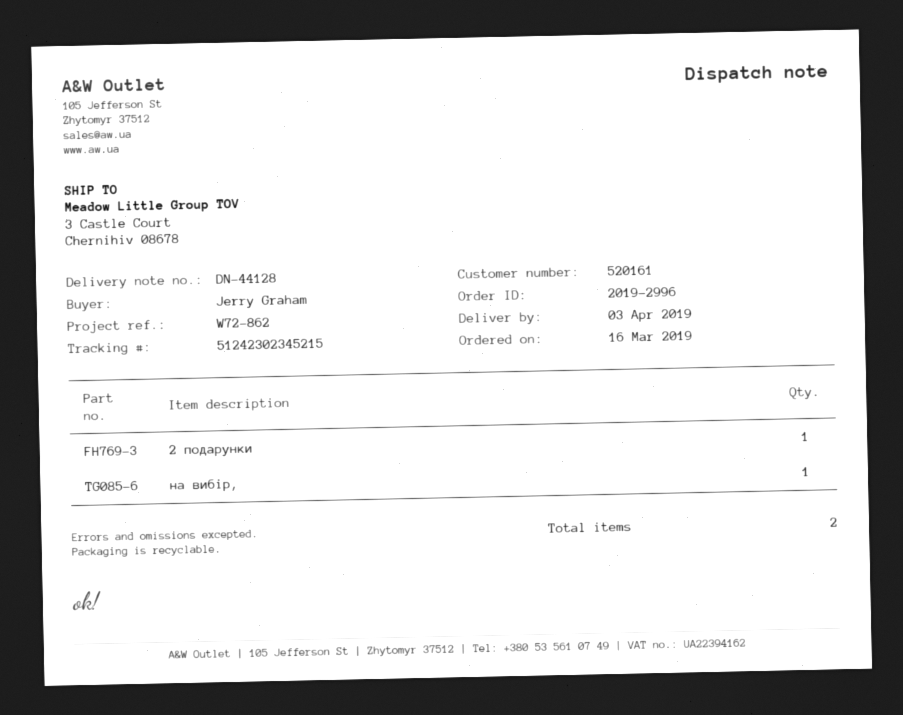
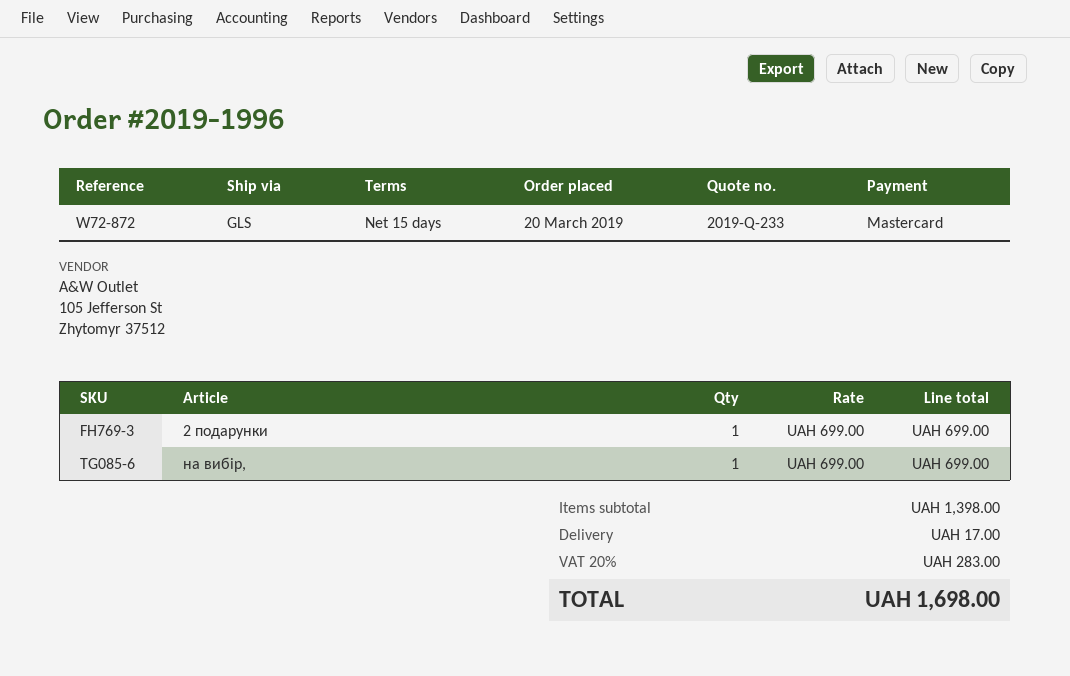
order number: 2019-2996 -> 2019-1996
order date: 2019-03-16 -> 2019-03-20
reference: W72-862 -> W72-872

